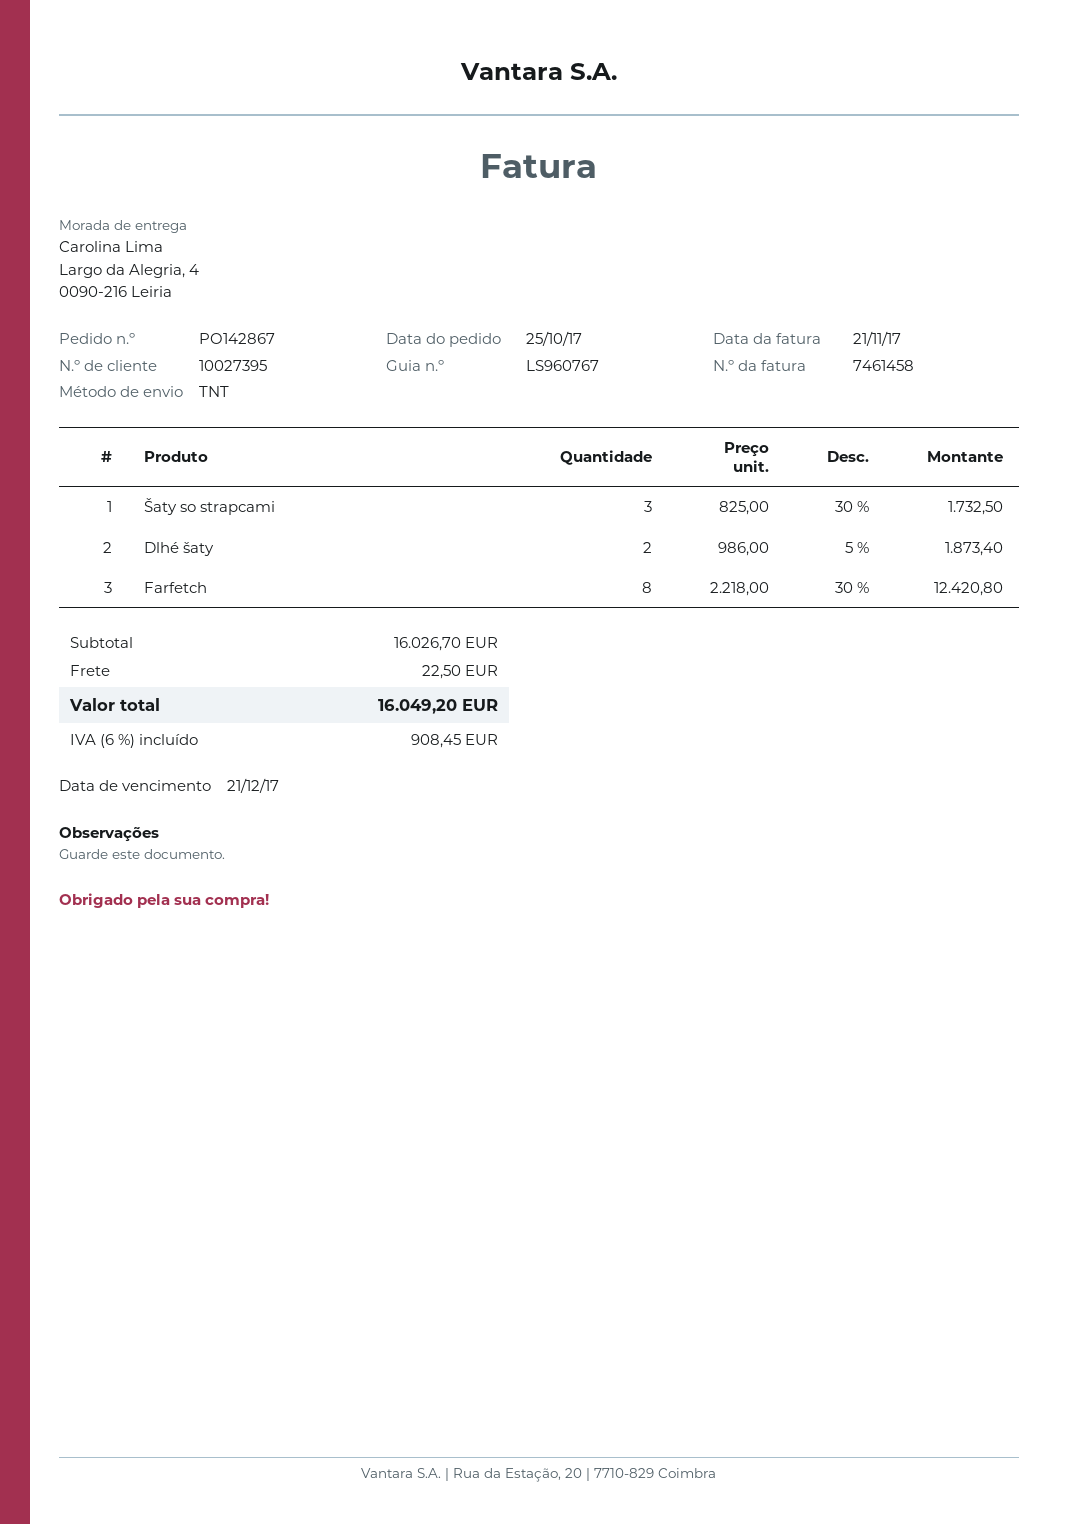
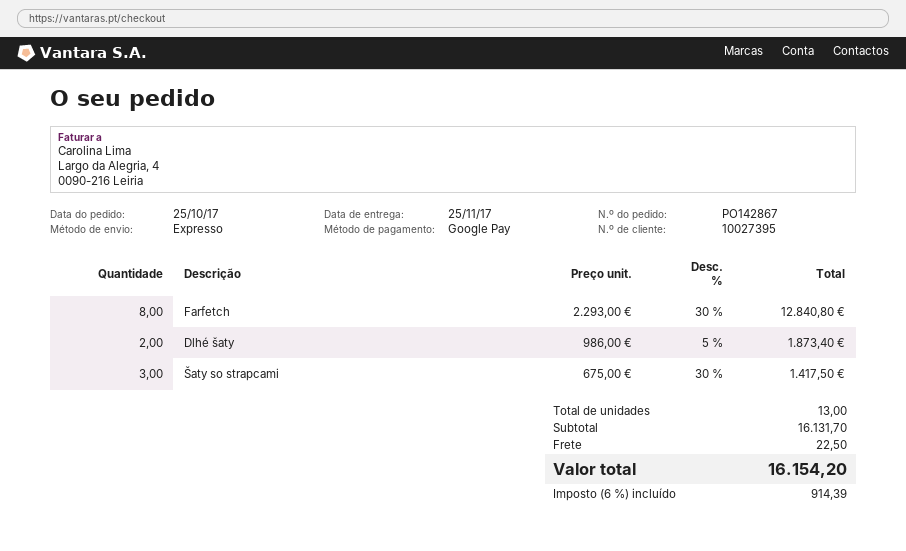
shipping method: TNT -> express
Šaty so strapcami: 3 x 825.00 - 30% = 1732.50 -> 3 x 675.00 - 30% = 1417.50
Farfetch: 8 x 2218.00 - 30% = 12420.80 -> 8 x 2293.00 - 30% = 12840.80
subtotal: 16026.70 -> 16131.70
tax: 6% = 908.45 -> 6% = 914.39
total: 16049.20 -> 16154.20

